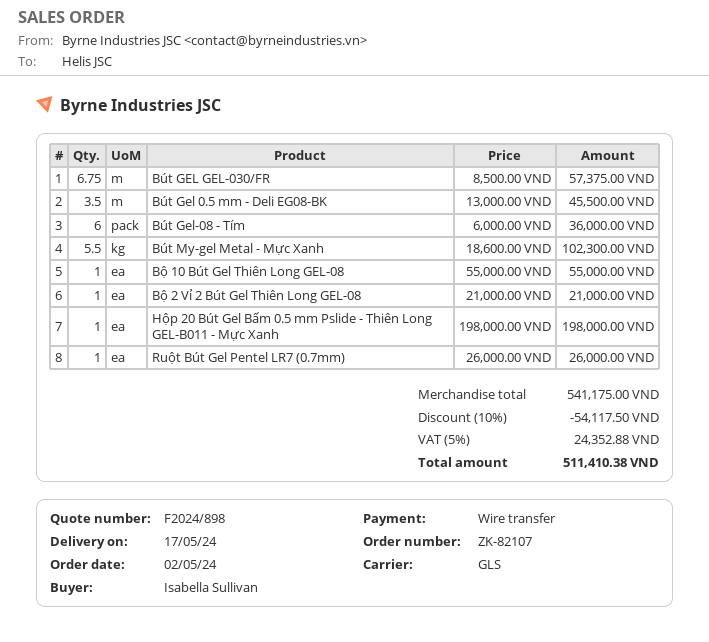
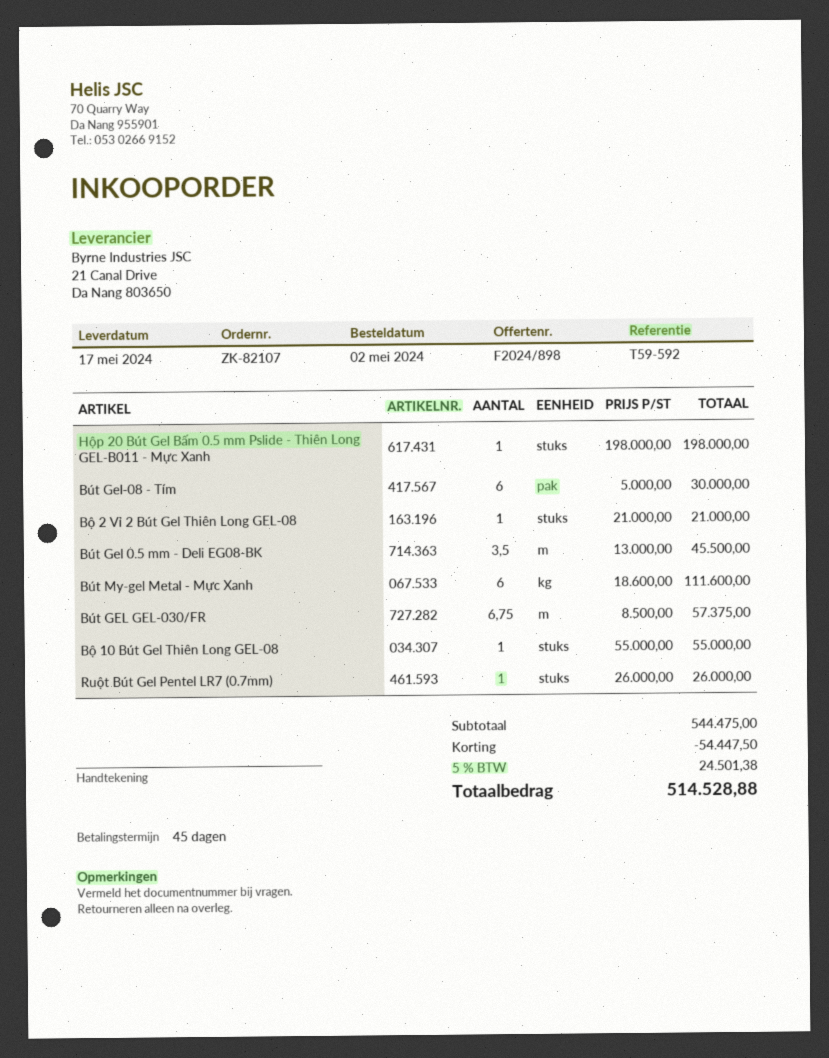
Bút Gel-08 - Tím: 6 x 6000.00 = 36000.00 -> 6 x 5000.00 = 30000.00
Bút My-gel Metal - Mực Xanh: 5.5 x 18600.00 = 102300.00 -> 6 x 18600.00 = 111600.00
subtotal: 541175.00 -> 544475.00
discount: 54117.50 -> 54447.50
tax: 5% = 24352.88 -> 5% = 24501.38
total: 511410.38 -> 514528.88

